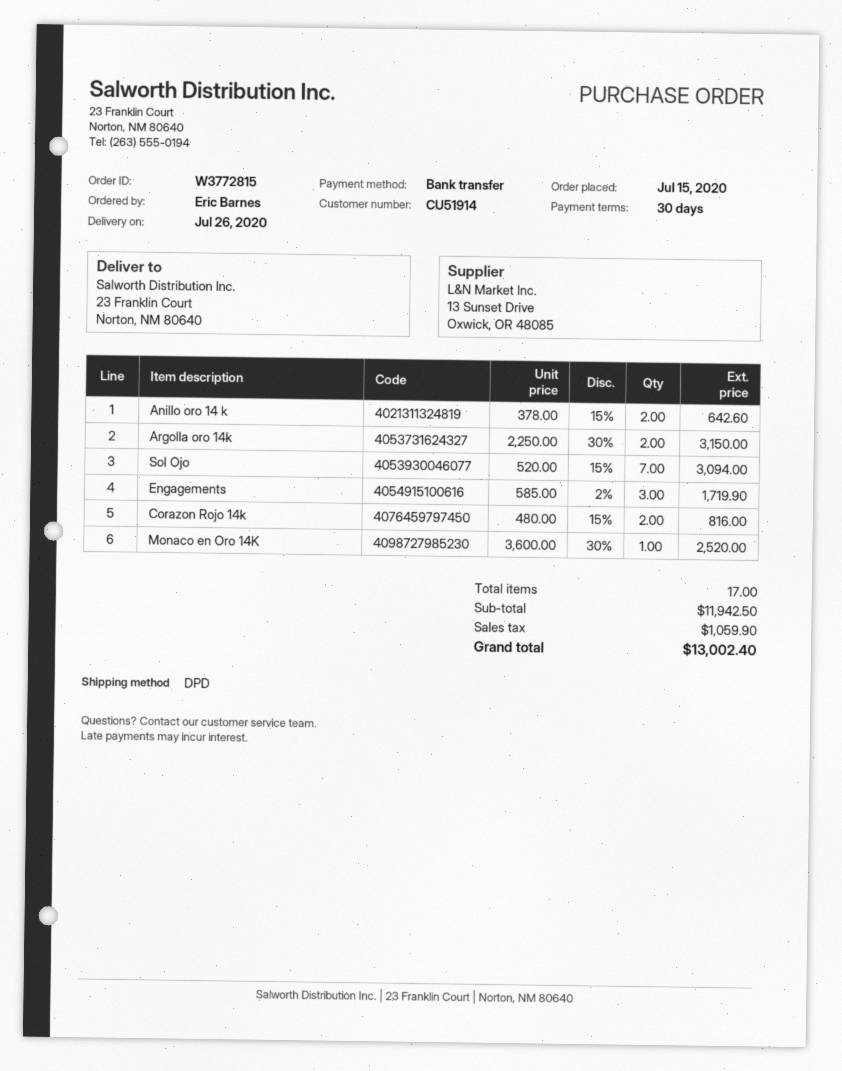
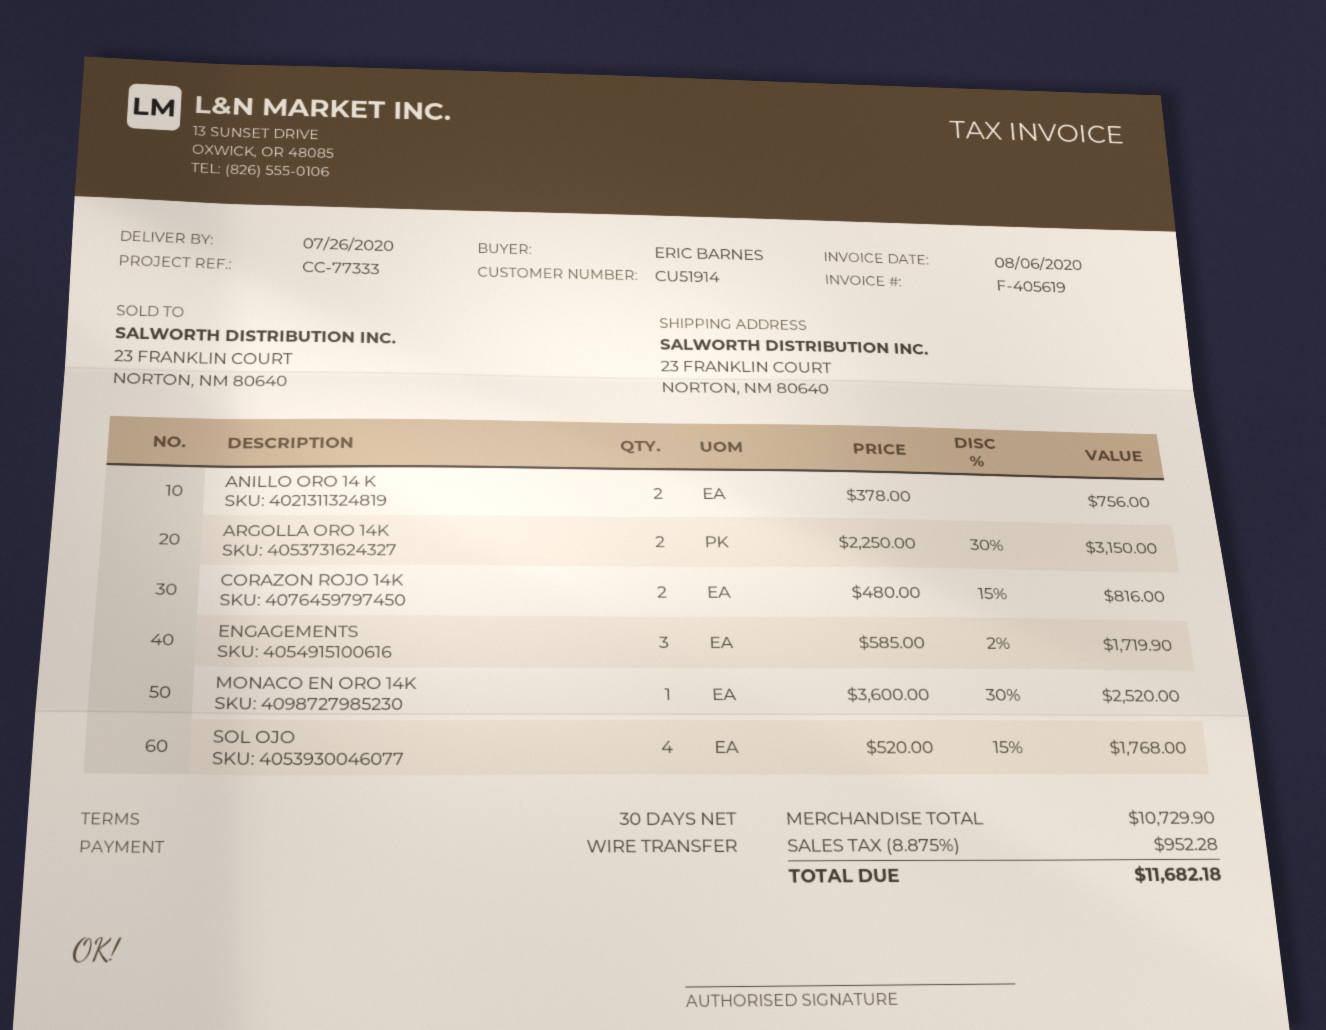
Anillo oro 14 k: 2 x 378.00 - 15% = 642.60 -> 2 x 378.00 = 756.00
Sol Ojo: 7 x 520.00 - 15% = 3094.00 -> 4 x 520.00 - 15% = 1768.00
subtotal: 11942.50 -> 10729.90
tax: 1059.90 -> 952.28
total: 13002.40 -> 11682.18

